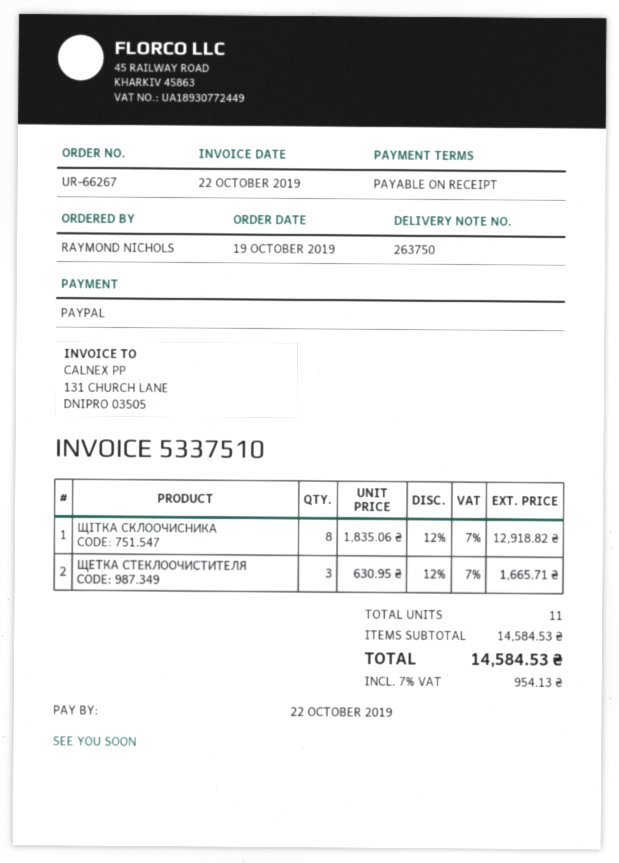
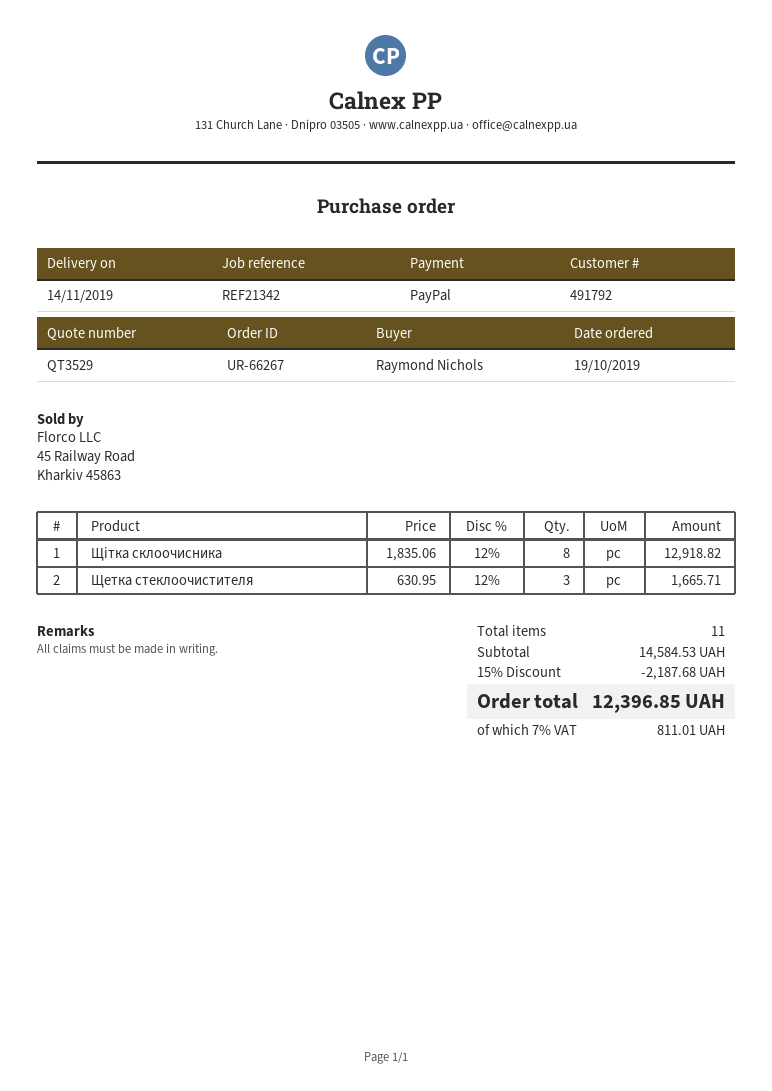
discount: none -> 15% = 2187.68
tax: 7% = 954.13 -> 7% = 811.01
total: 14584.53 -> 12396.85

